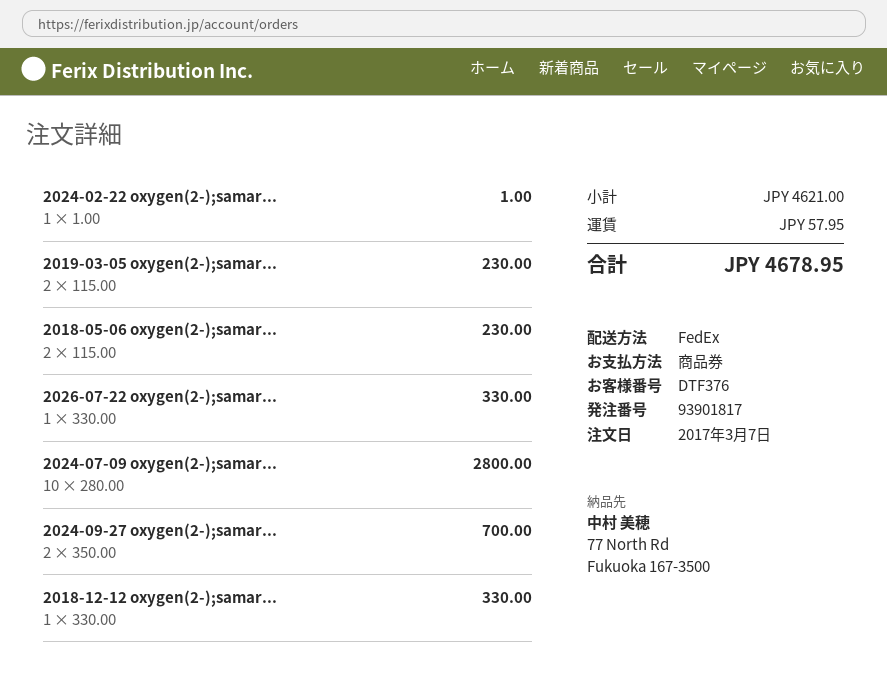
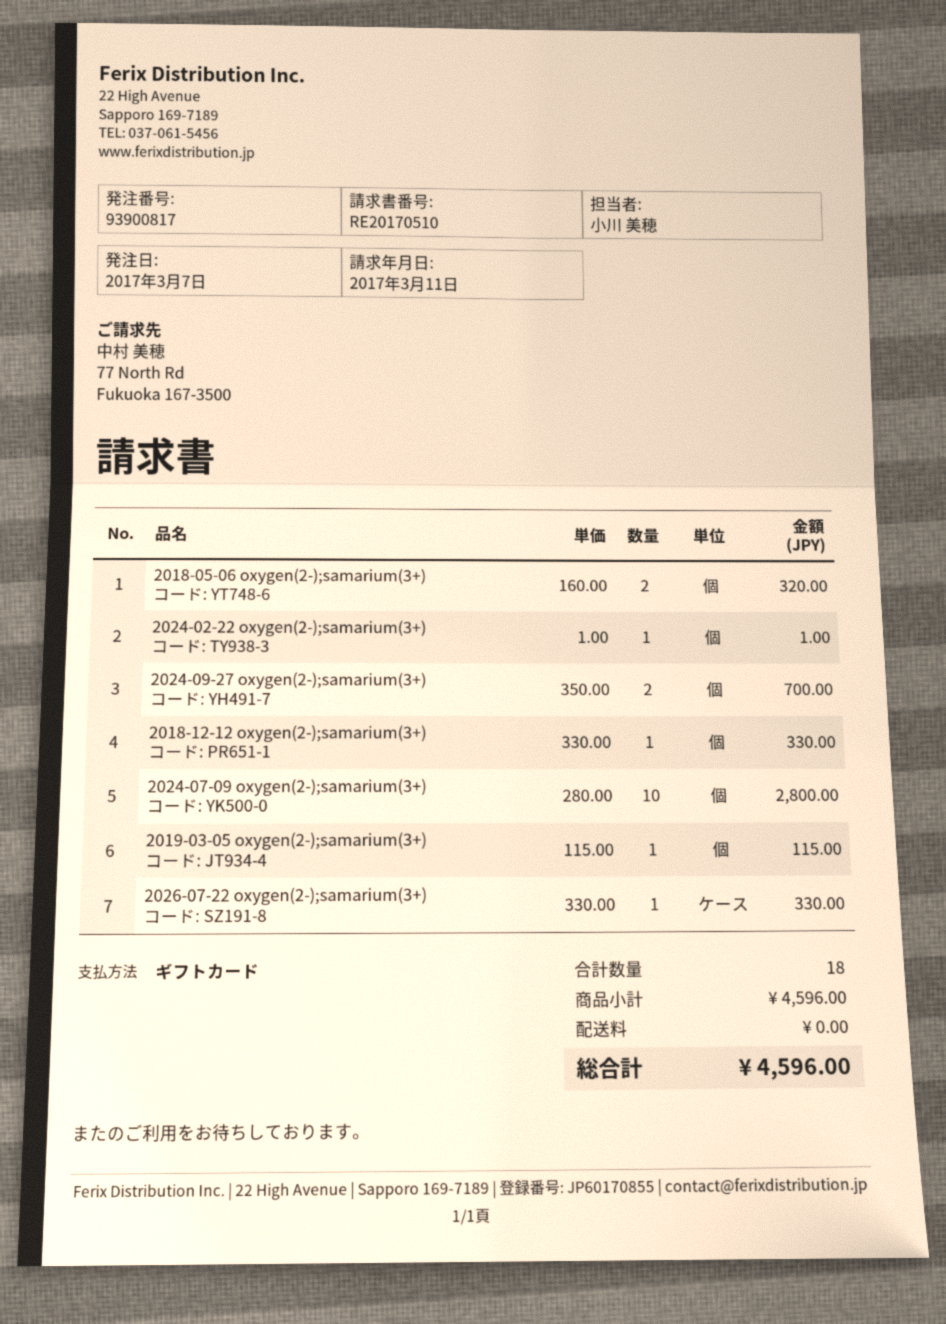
order number: 93901817 -> 93900817
2019-03-05 oxygen(2-);samar...: 2 x 115.00 = 230.00 -> 1 x 115.00 = 115.00
2018-05-06 oxygen(2-);samar...: 2 x 115.00 = 230.00 -> 2 x 160.00 = 320.00
subtotal: 4621.00 -> 4596.00
shipping: 57.95 -> 0.00
total: 4678.95 -> 4596.00

